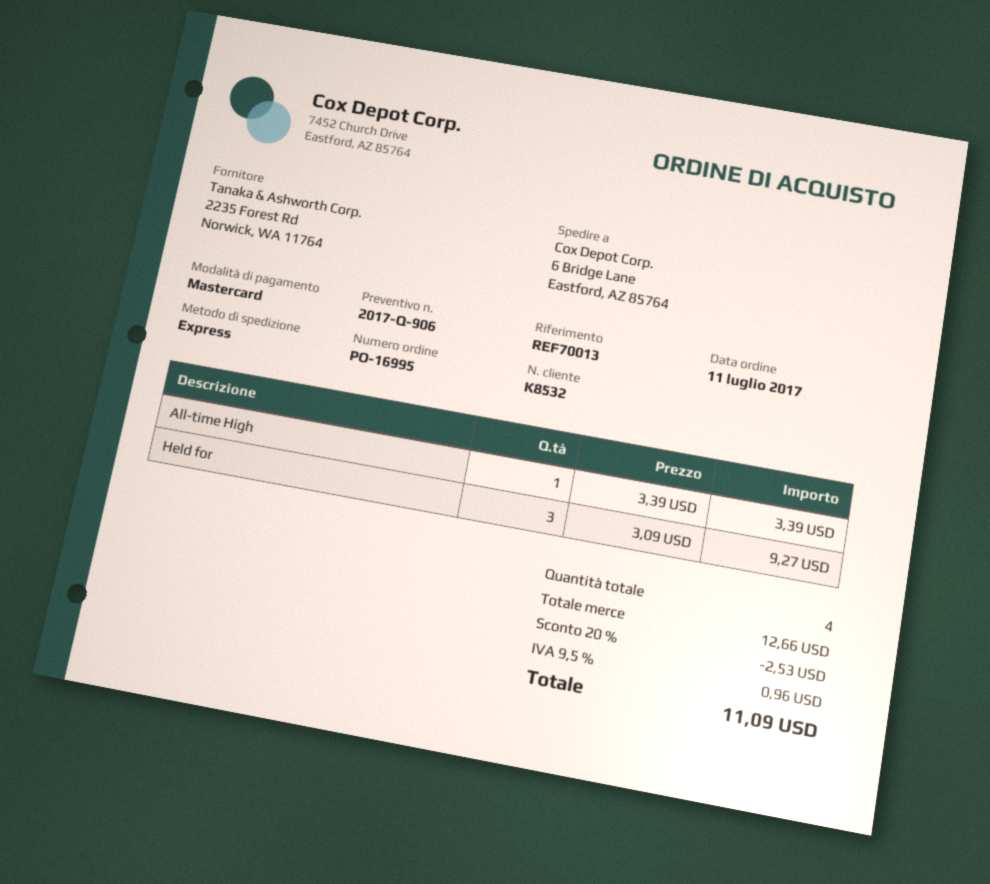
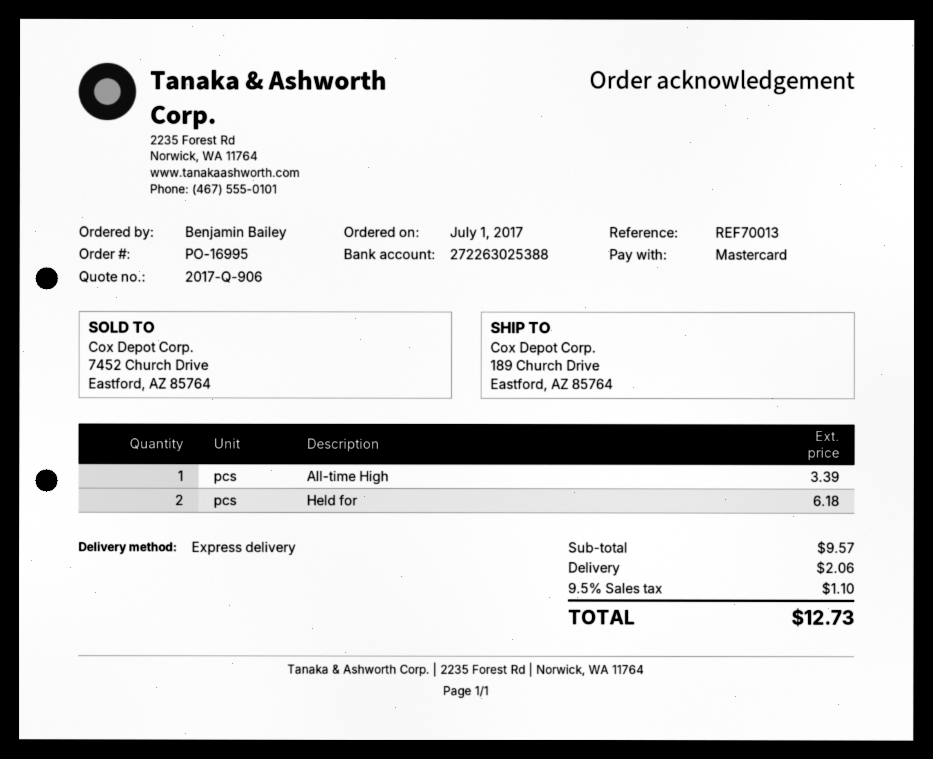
order date: 2017-07-11 -> 2017-07-01
ship to: 6 Bridge Lane, Eastford, AZ 85764 -> 189 Church Drive, Eastford, AZ 85764
Held for: 3 for 9.27 -> 2 for 6.18
subtotal: 12.66 -> 9.57
discount: 20% = 2.53 -> none
shipping: none -> 2.06
tax: 9.5% = 0.96 -> 9.5% = 1.10
total: 11.09 -> 12.73

